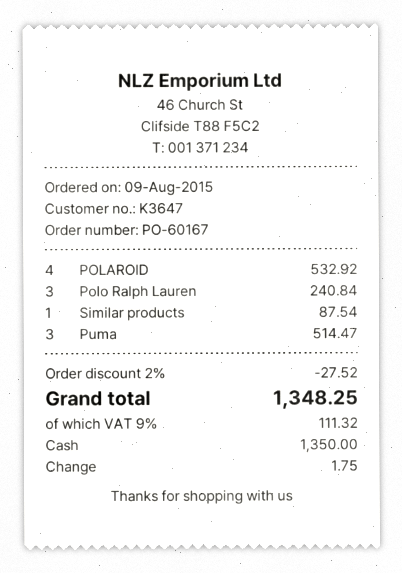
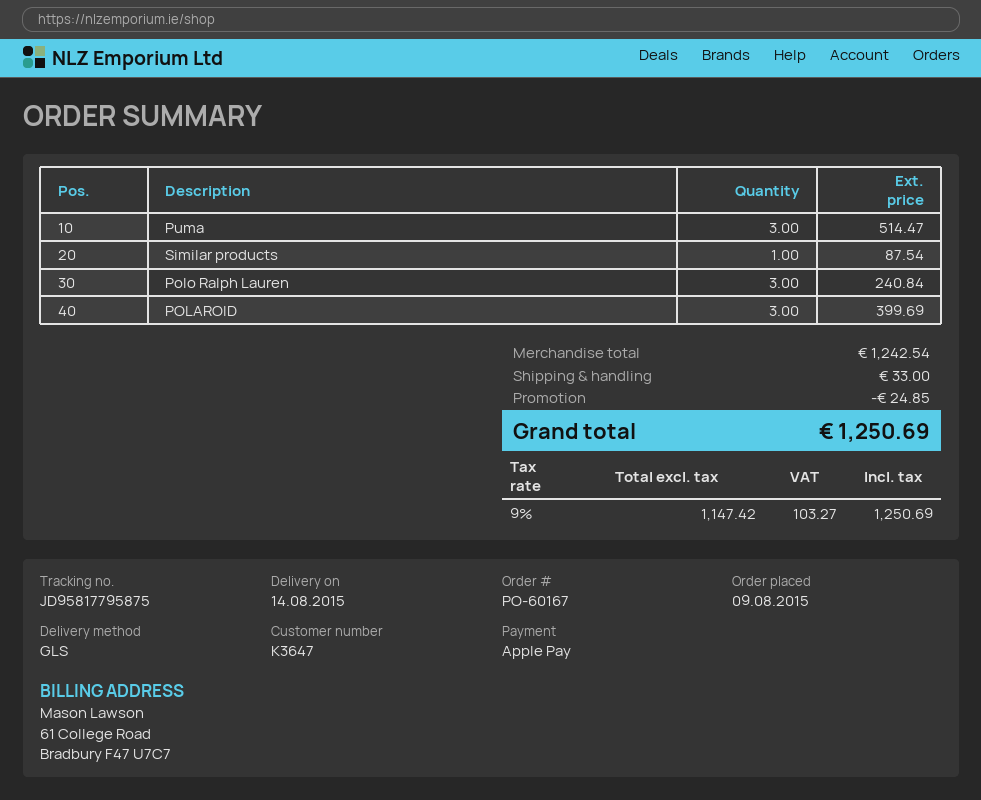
payment method: cash -> Apple Pay
POLAROID: 4 for 532.92 -> 3 for 399.69
discount: 27.52 -> 24.85
shipping: none -> 33.00
tax: 9% = 111.32 -> 9% = 103.27
total: 1348.25 -> 1250.69

